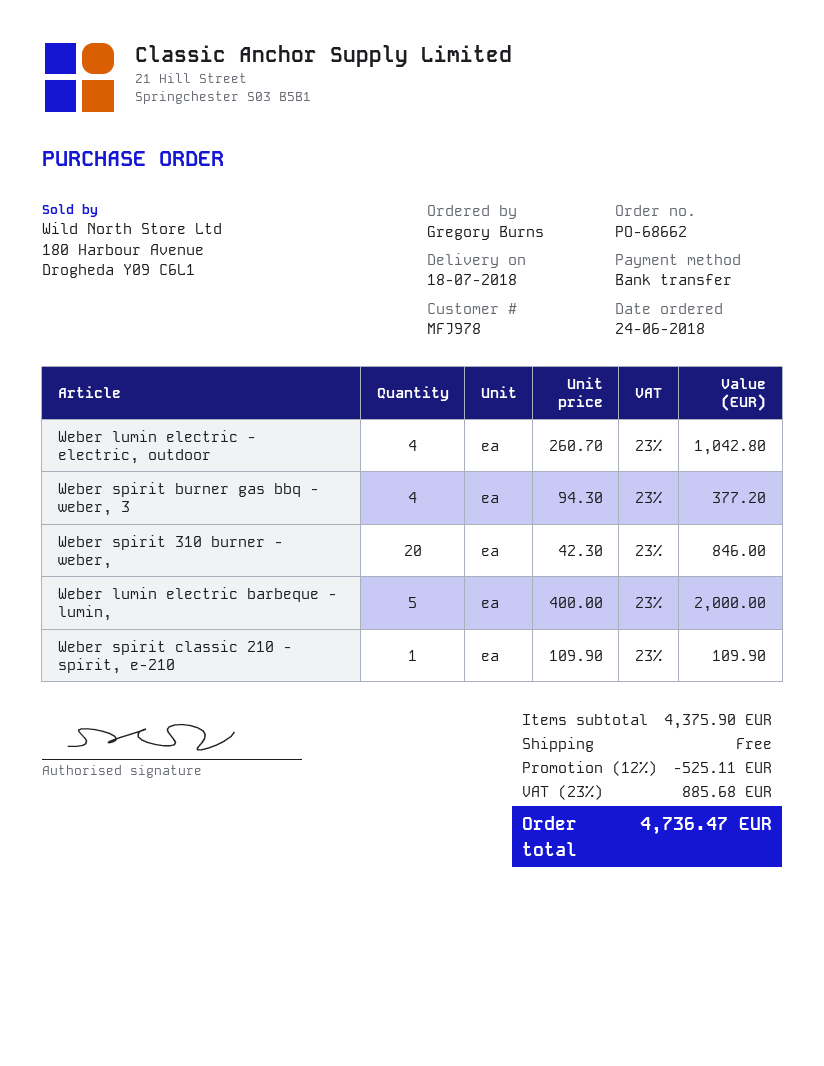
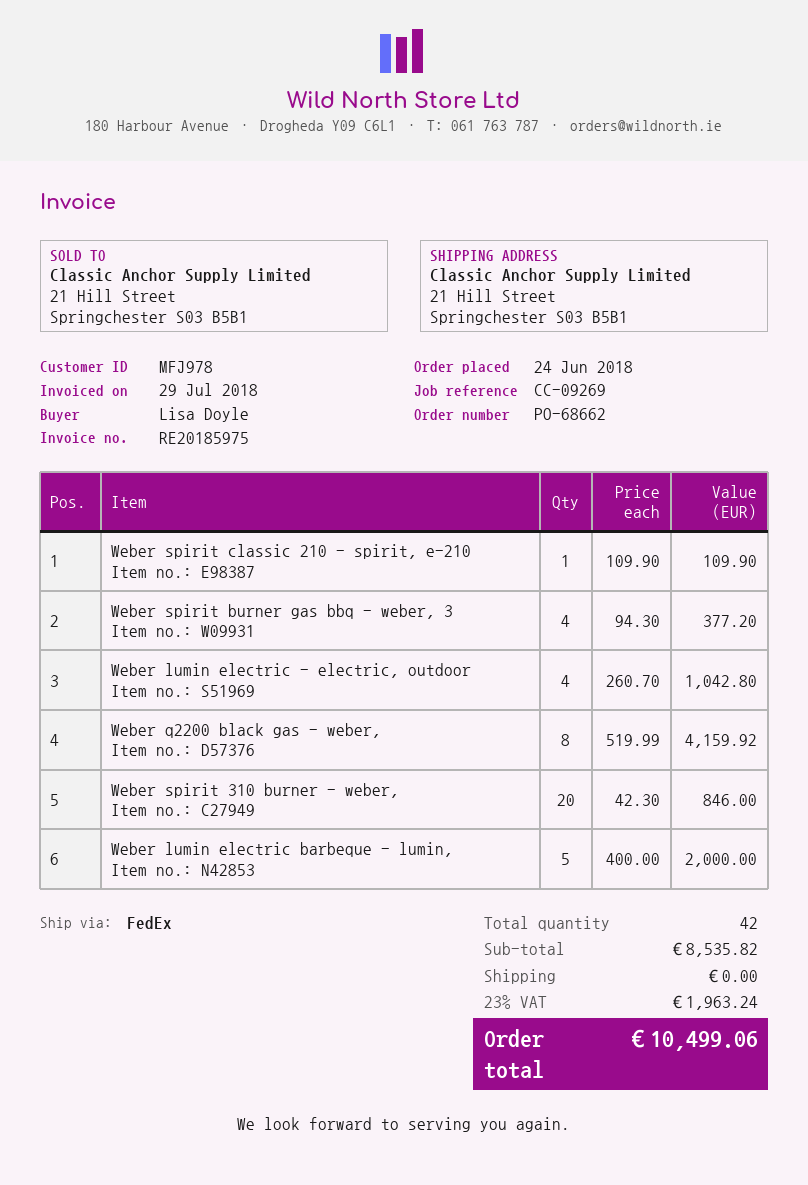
ordered by: Gregory Burns -> Lisa Doyle
Weber q2200 black gas - weber,: none -> 8 x 519.99 = 4159.92
subtotal: 4375.90 -> 8535.82
discount: 12% = 525.11 -> none
tax: 23% = 885.68 -> 23% = 1963.24
total: 4736.47 -> 10499.06

